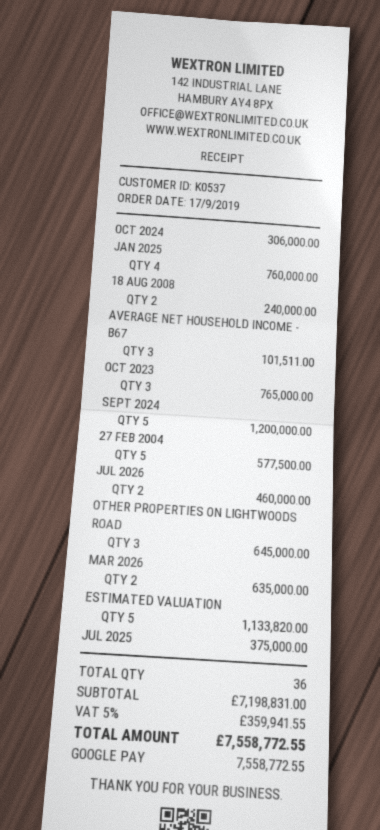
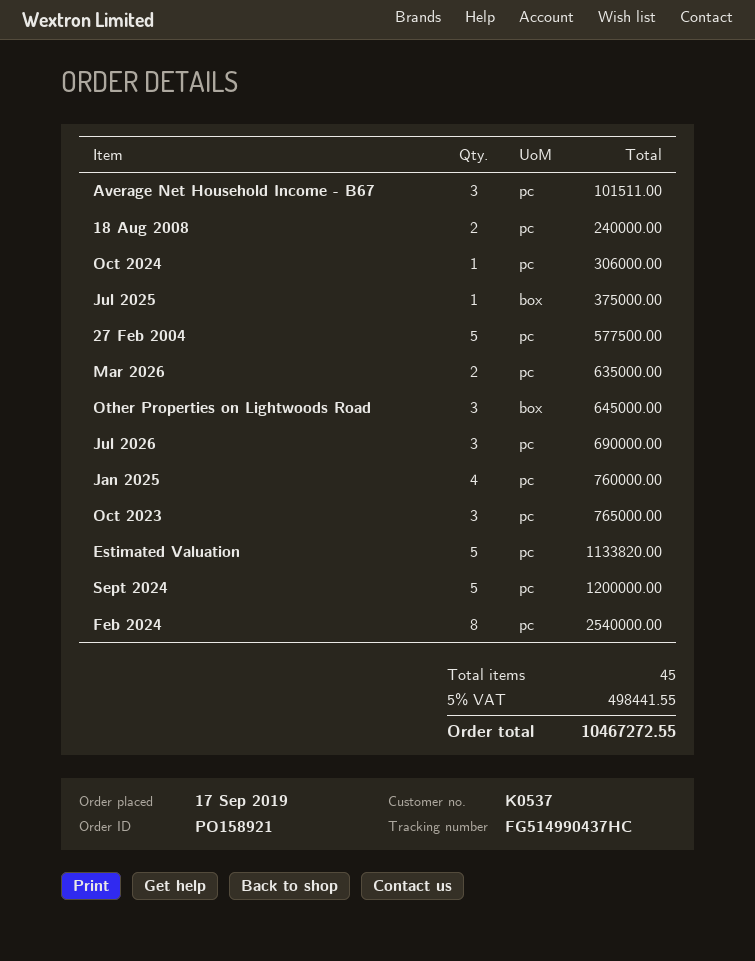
JUL 2026: 2 for 460000.00 -> 3 for 690000.00
Feb 2024: none -> 8 for 2540000.00
total quantity: 36 -> 45
tax: 5% = 359941.55 -> 5% = 498441.55
total: 7558772.55 -> 10467272.55

